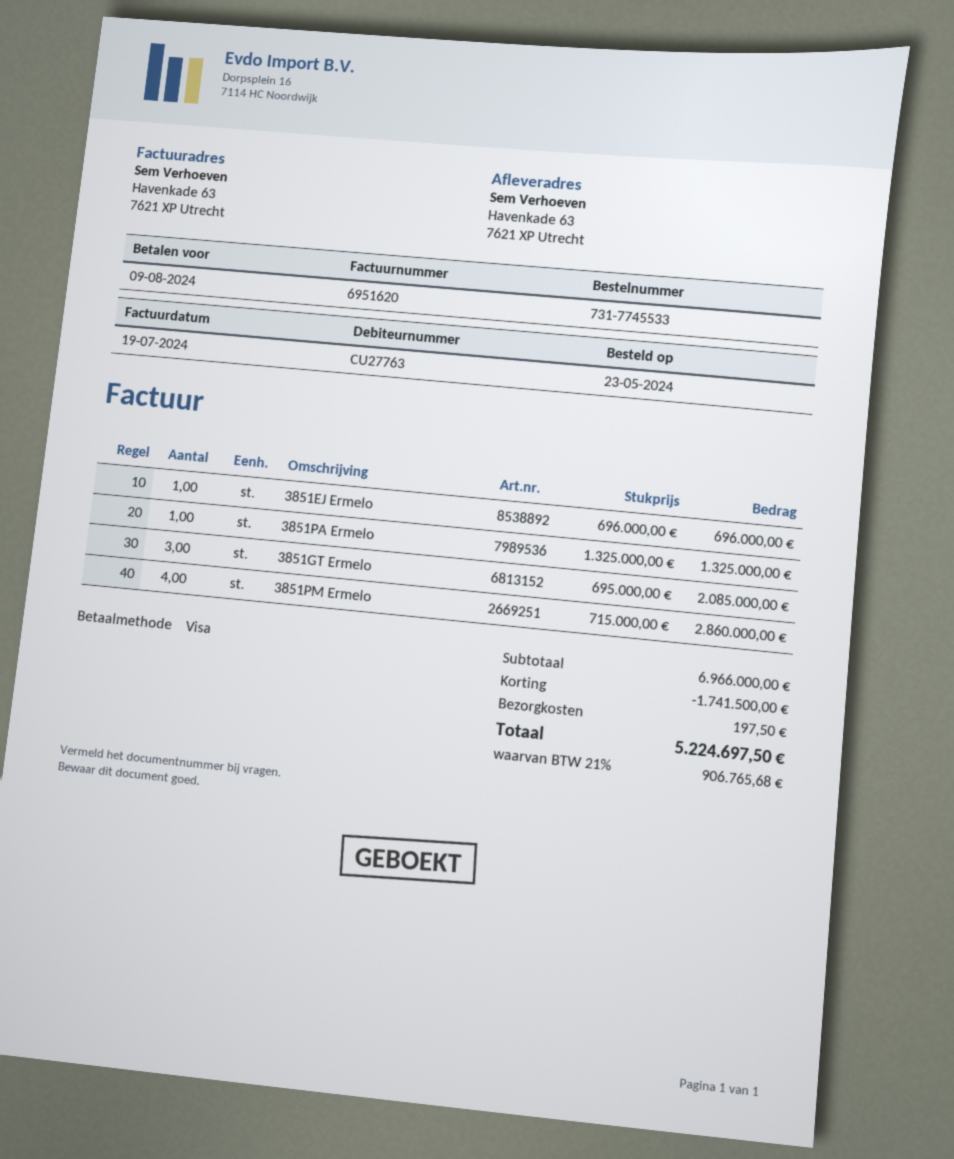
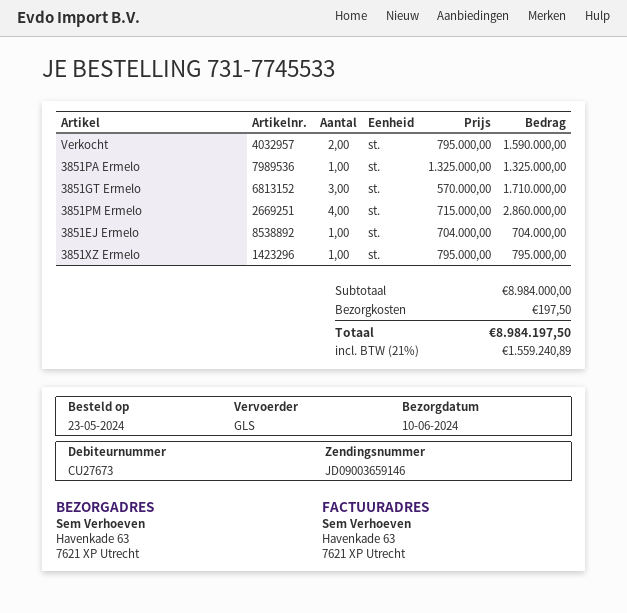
customer number: CU27763 -> CU27673
3851EJ Ermelo: 1 x 696000.00 = 696000.00 -> 1 x 704000.00 = 704000.00
3851GT Ermelo: 3 x 695000.00 = 2085000.00 -> 3 x 570000.00 = 1710000.00
Verkocht: none -> 2 x 795000.00 = 1590000.00
3851XZ Ermelo: none -> 1 x 795000.00 = 795000.00
subtotal: 6966000.00 -> 8984000.00
discount: 1741500.00 -> none
tax: 21% = 906765.68 -> 21% = 1559240.89
total: 5224697.50 -> 8984197.50

